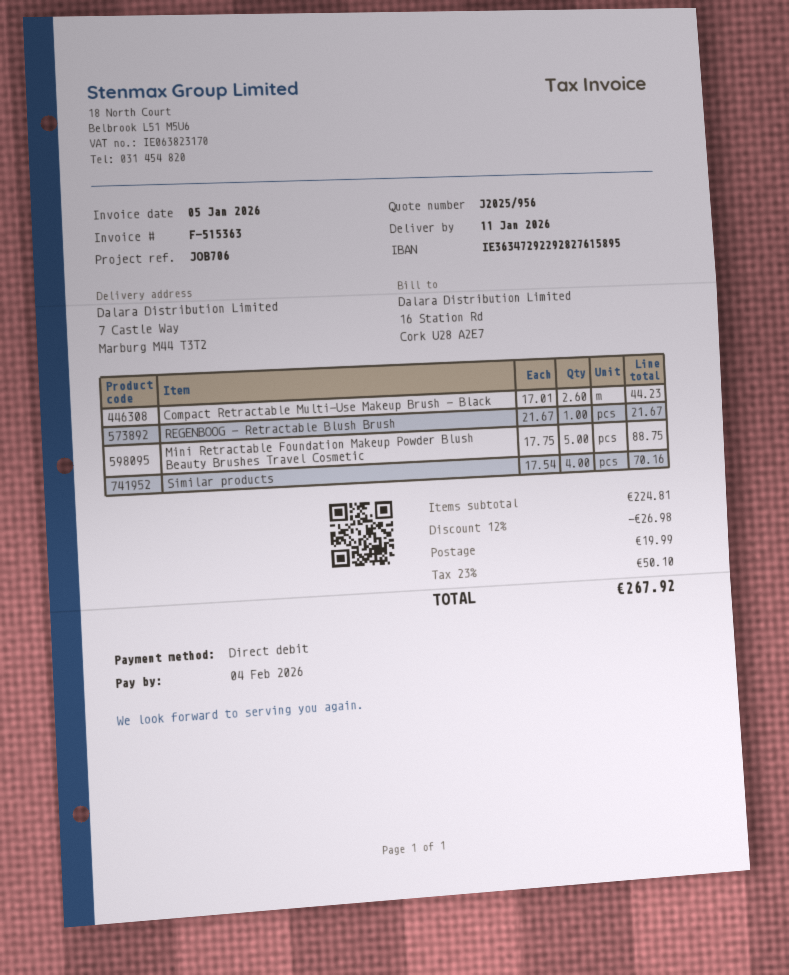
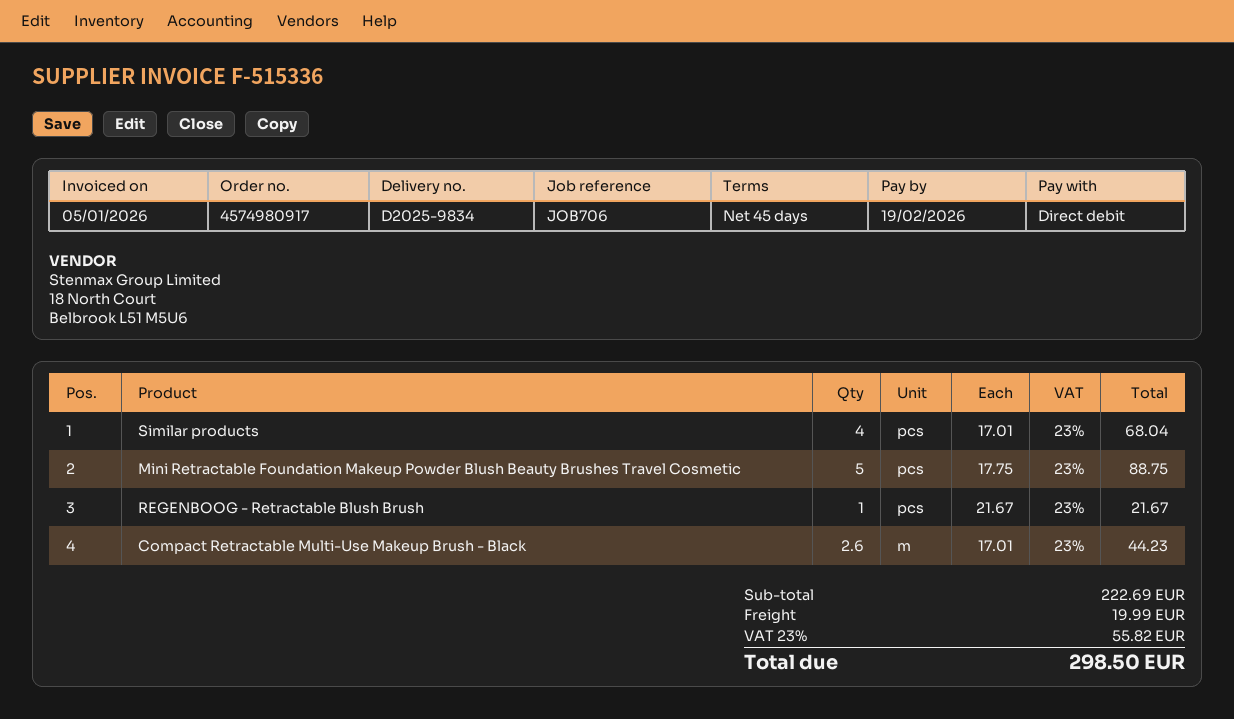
invoice number: F-515363 -> F-515336
due date: 2026-02-04 -> 2026-02-19
Similar products: 4 x 17.54 = 70.16 -> 4 x 17.01 = 68.04
subtotal: 224.81 -> 222.69
discount: 12% = 26.98 -> none
tax: 23% = 50.10 -> 23% = 55.82
total: 267.92 -> 298.50

